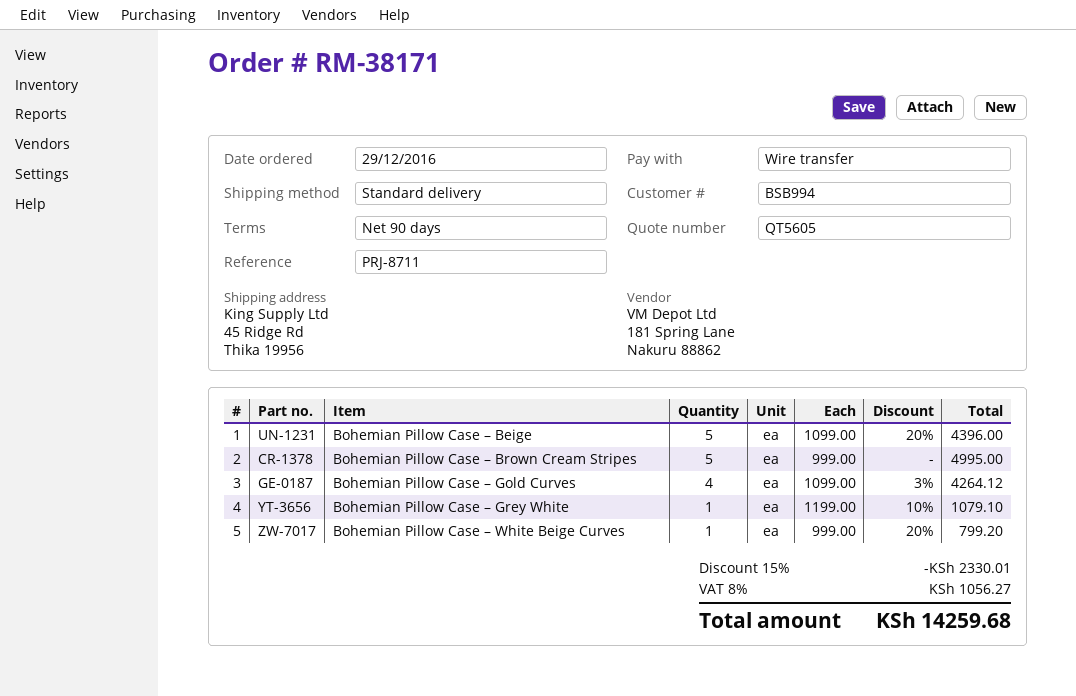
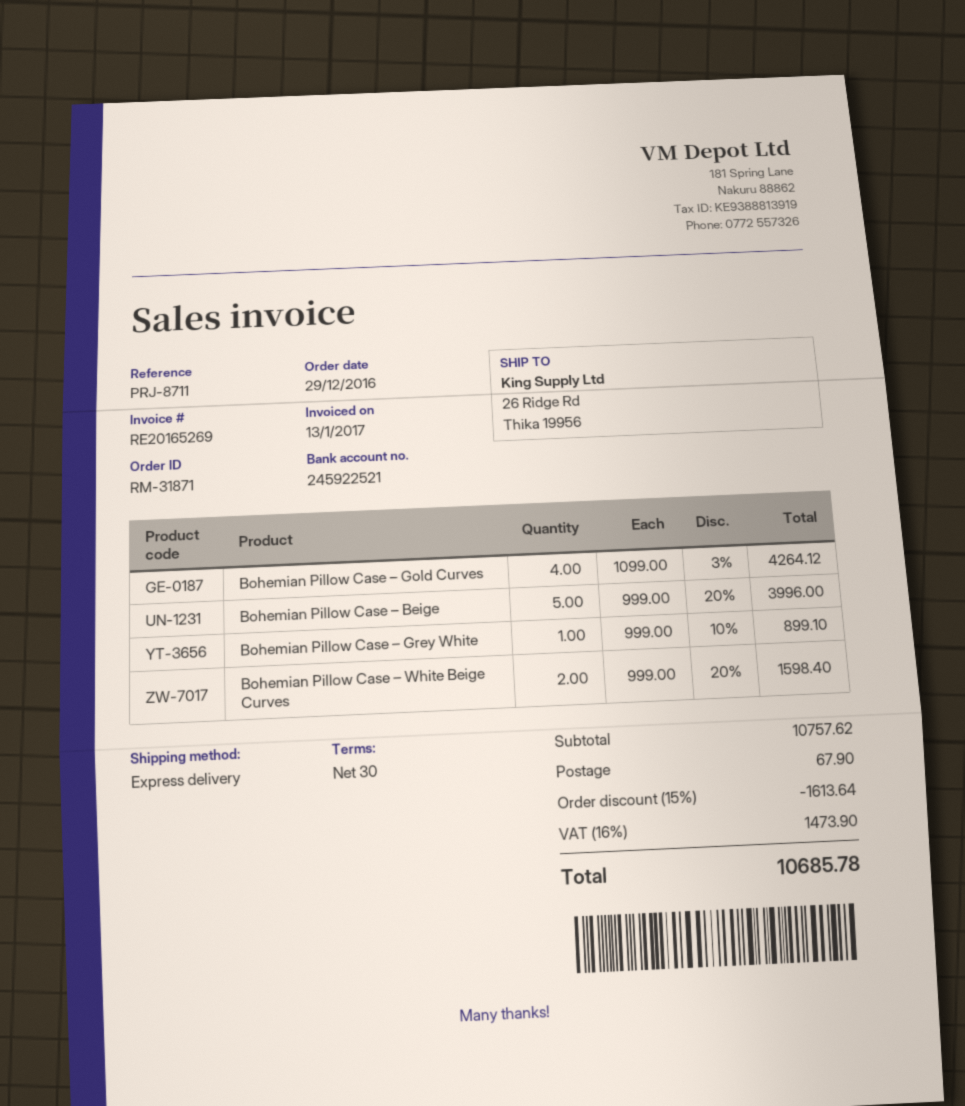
order number: RM-38171 -> RM-31871
payment terms: 90 days -> 30 days
shipping method: standard -> express
ship to: 45 Ridge Rd, Thika 19956 -> 26 Ridge Rd, Thika 19956
Bohemian Pillow Case – Beige: 5 x 1099.00 - 20% = 4396.00 -> 5 x 999.00 - 20% = 3996.00
Bohemian Pillow Case – Brown Cream Stripes: 5 x 999.00 = 4995.00 -> none
Bohemian Pillow Case – Grey White: 1 x 1199.00 - 10% = 1079.10 -> 1 x 999.00 - 10% = 899.10
Bohemian Pillow Case – White Beige Curves: 1 x 999.00 - 20% = 799.20 -> 2 x 999.00 - 20% = 1598.40
discount: 15% = 2330.01 -> 15% = 1613.64
shipping: none -> 67.90
tax: 8% = 1056.27 -> 16% = 1473.90
total: 14259.68 -> 10685.78

